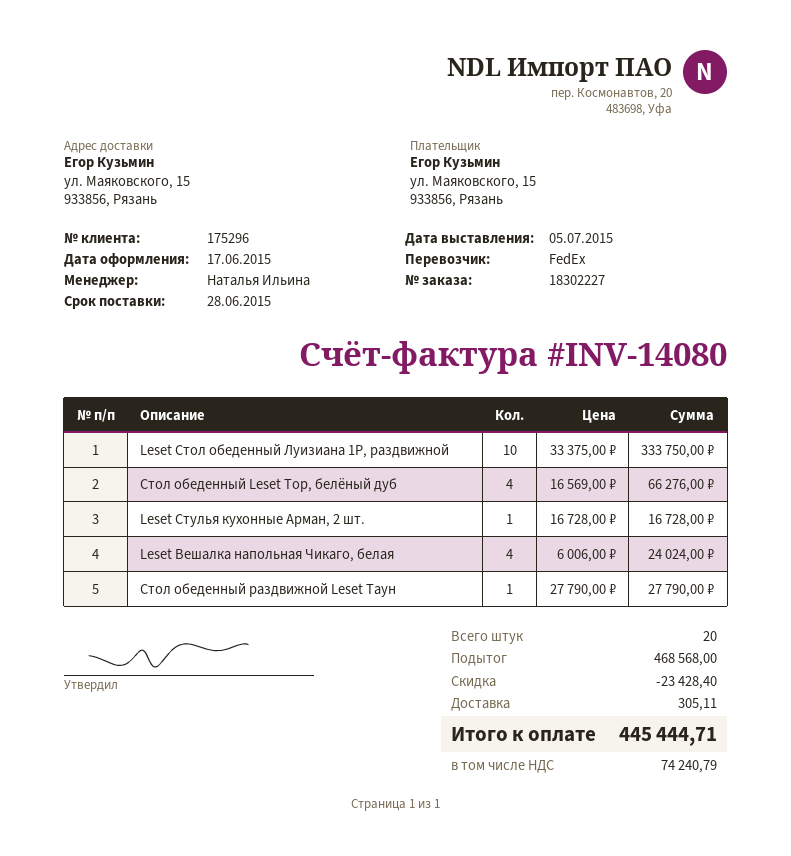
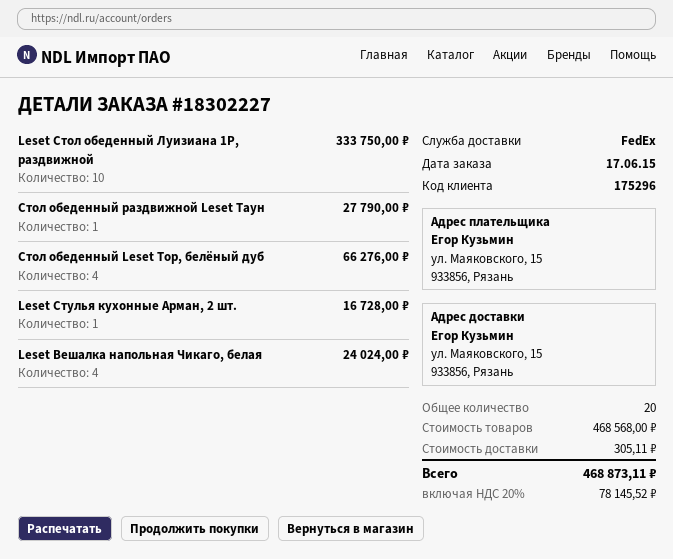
discount: 23428.40 -> none
tax: 74240.79 -> 78145.52
total: 445444.71 -> 468873.11

